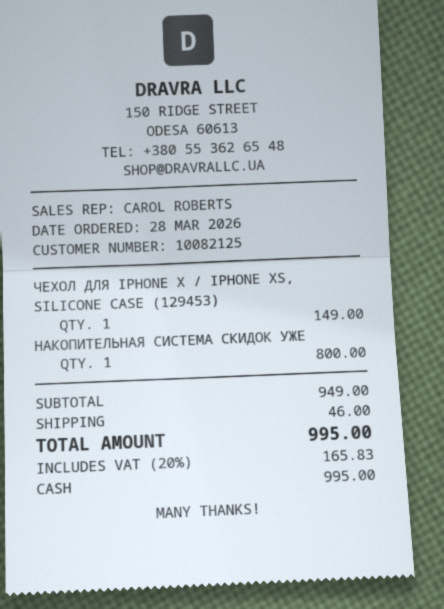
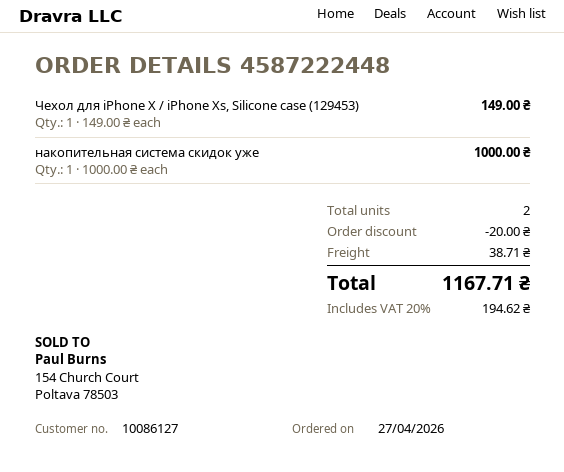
order date: 2026-03-28 -> 2026-04-27
customer number: 10082125 -> 10086127
НАКОПИТЕЛЬНАЯ СИСТЕМА СКИДОК УЖЕ: 1 for 800.00 -> 1 for 1000.00
discount: none -> 20.00
shipping: 46.00 -> 38.71
tax: 20% = 165.83 -> 20% = 194.62
total: 995.00 -> 1167.71

